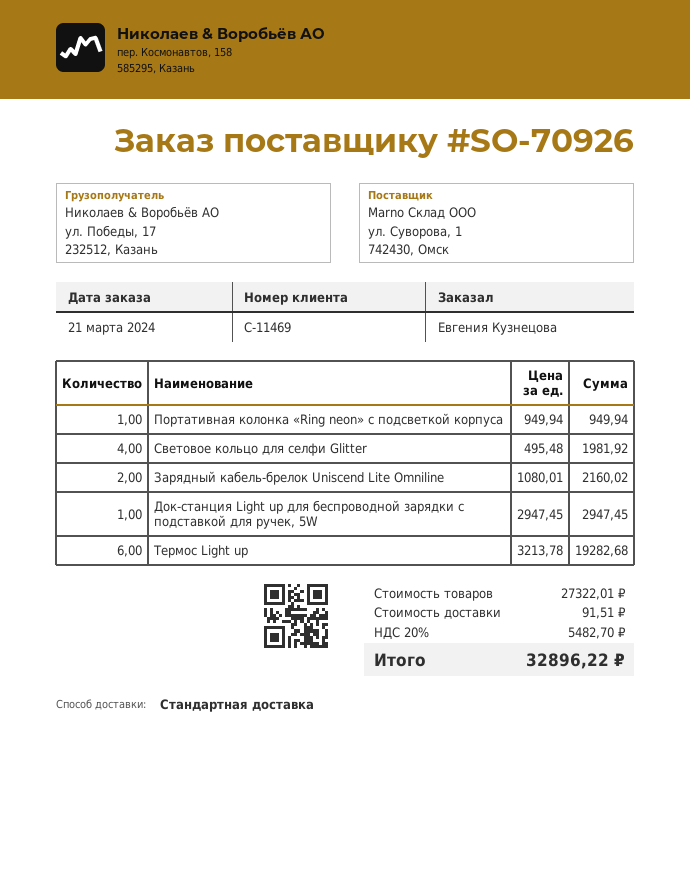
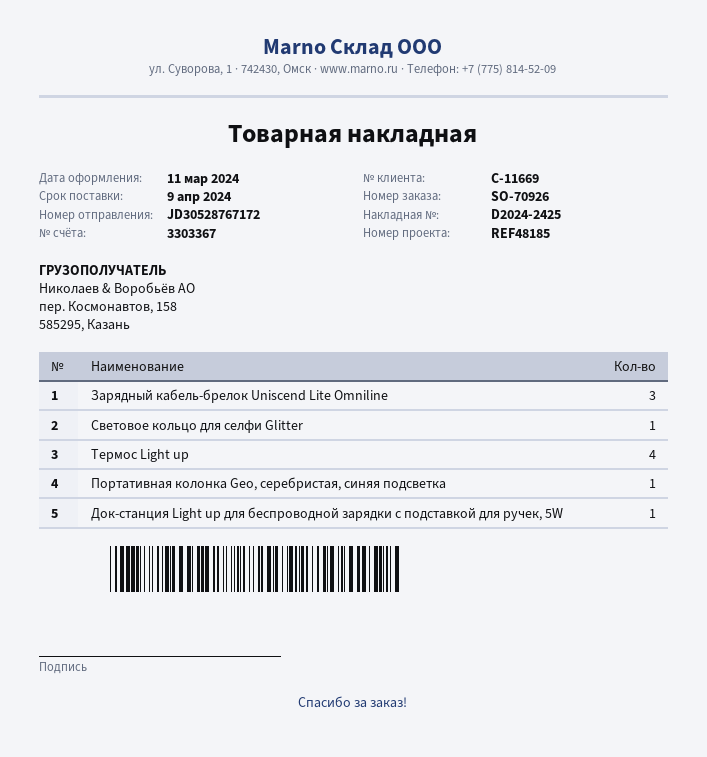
order date: 2024-03-21 -> 2024-03-11
customer number: C-11469 -> C-11669
ship to: ул. Победы, 17, 232512, Казань -> пер. Космонавтов, 158, 585295, Казань
Портативная колонка «Ring neon» с подсветкой корпуса: 1 -> none
Световое кольцо для селфи Glitter: 4 -> 1
Зарядный кабель-брелок Uniscend Lite Omniline: 2 -> 3
Термоc Light up: 6 -> 4
Портативная колонка Geo, серебристая, синяя подсветка: none -> 1

